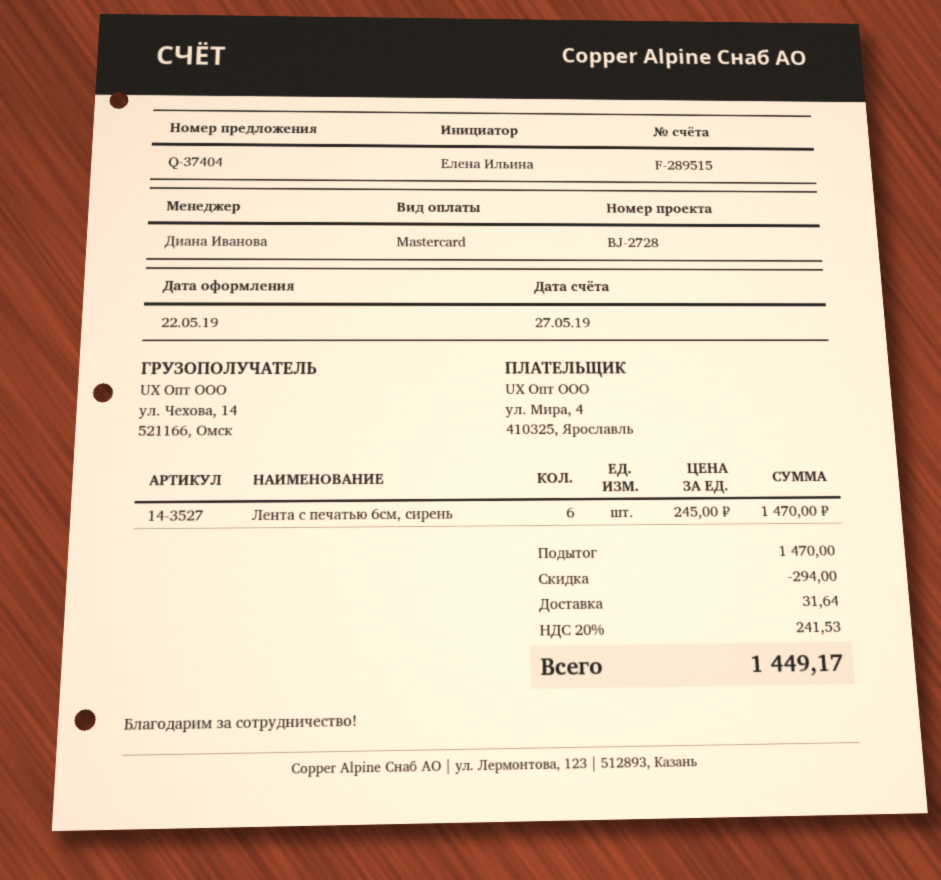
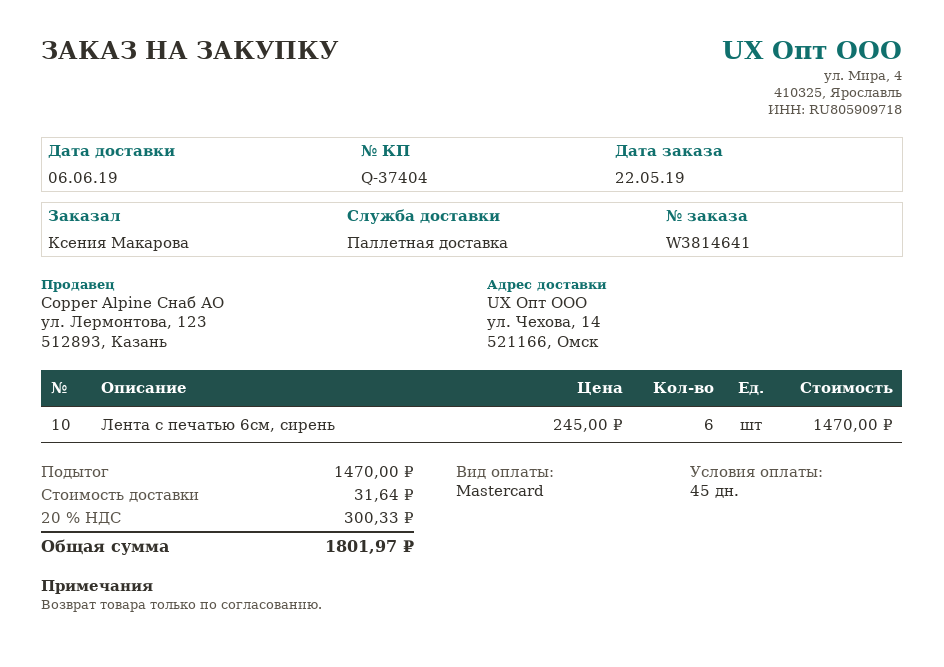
ordered by: Елена Ильина -> Ксения Макарова
discount: 294.00 -> none
tax: 20% = 241.53 -> 20% = 300.33
total: 1449.17 -> 1801.97

